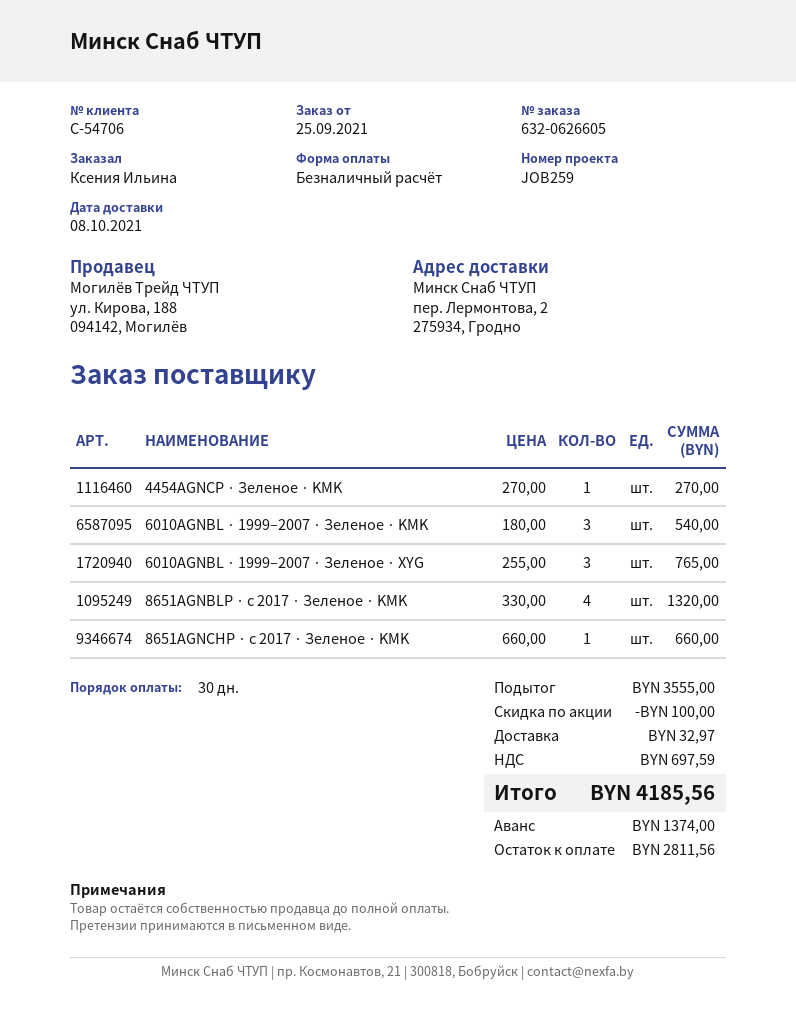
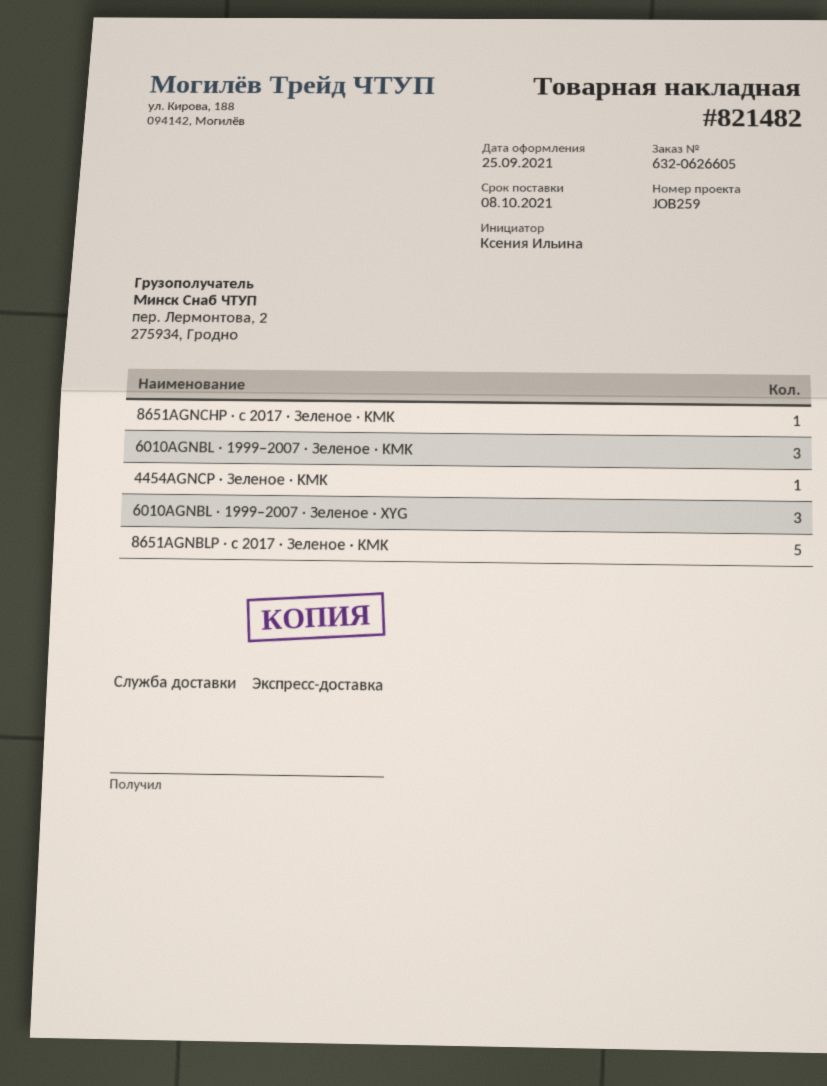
8651AGNBLP · с 2017 · Зеленое · KMK: 4 -> 5

